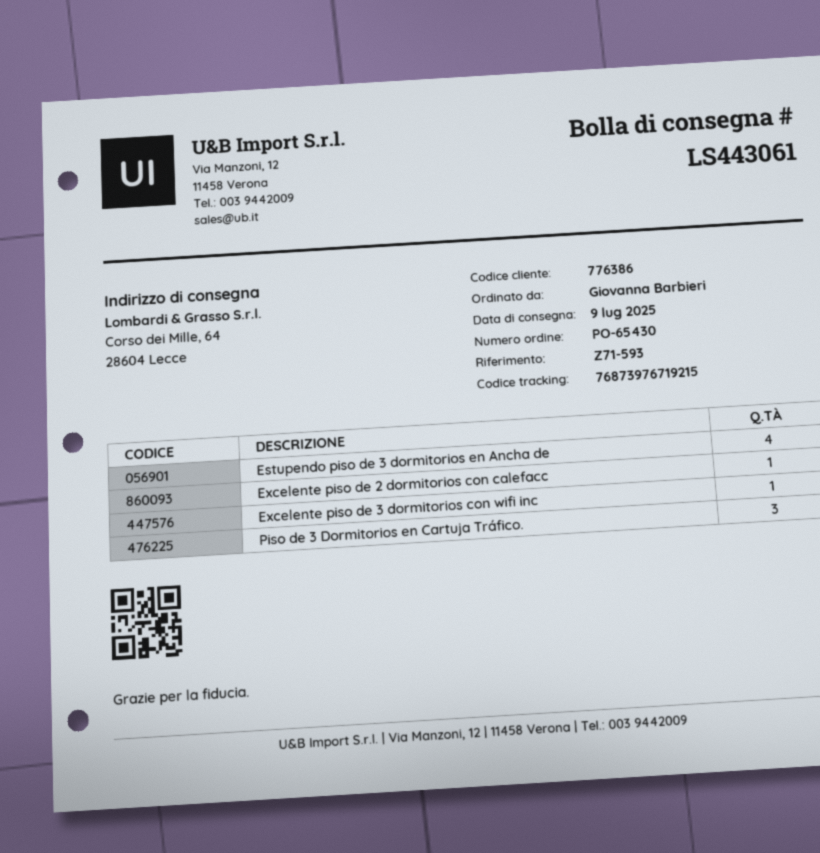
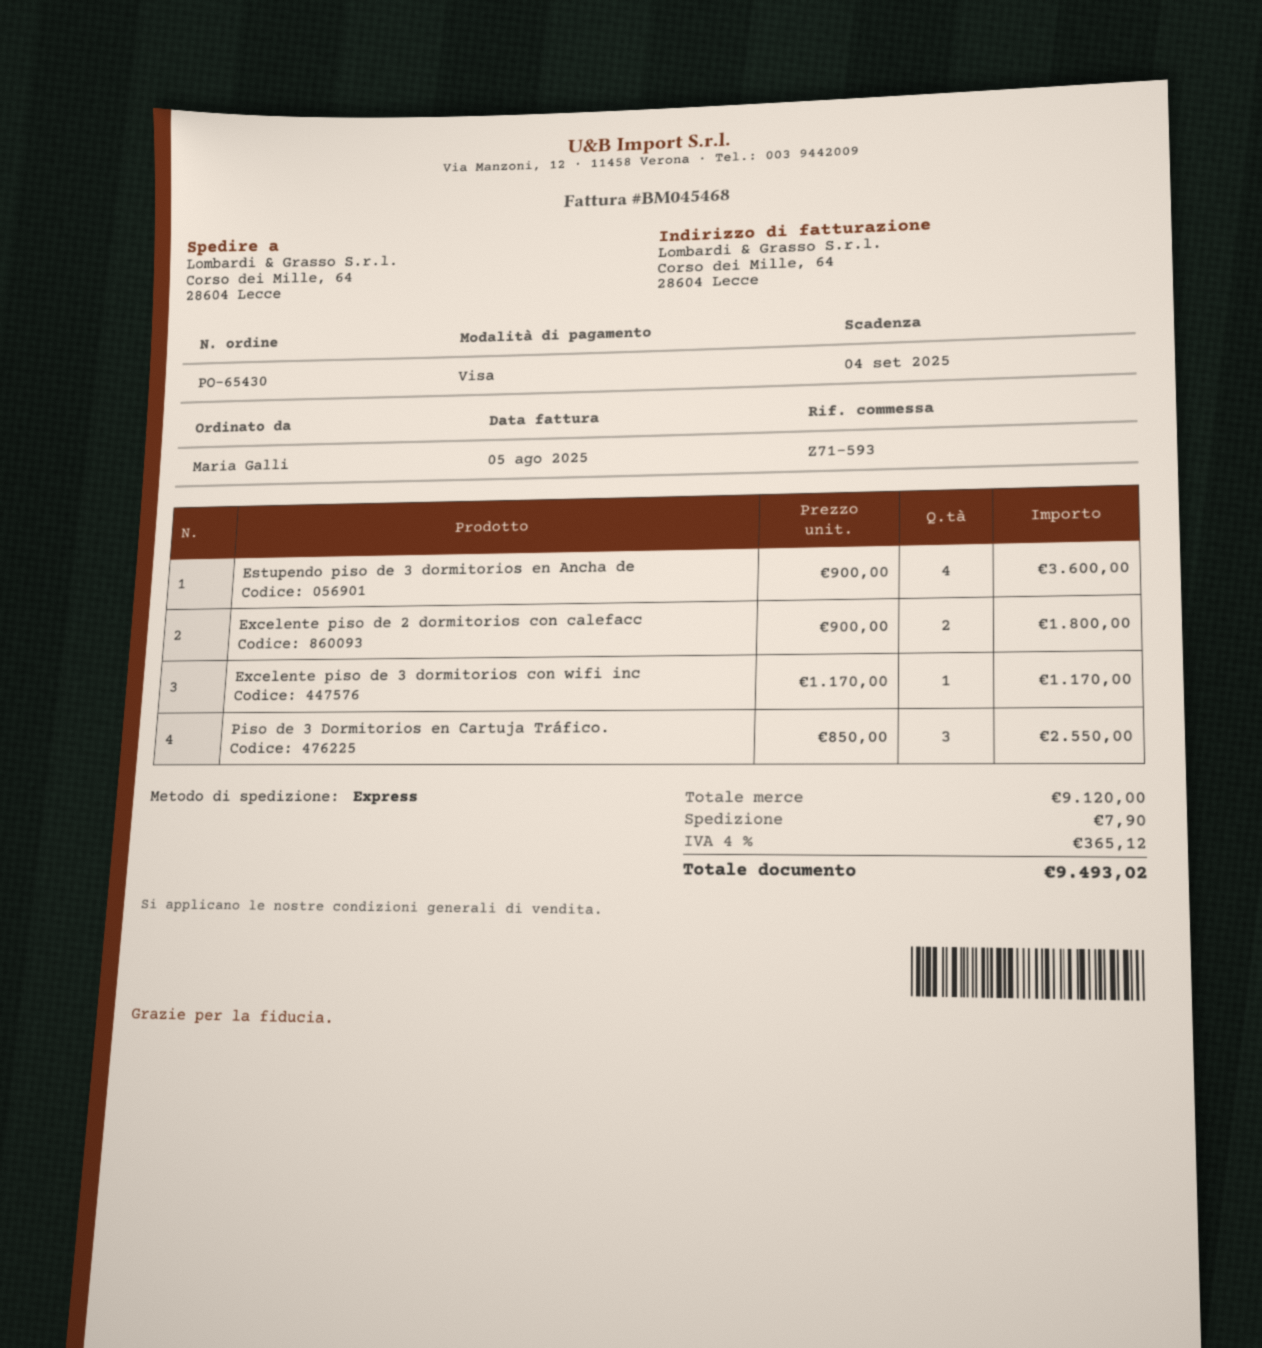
ordered by: Giovanna Barbieri -> Maria Galli
Excelente piso de 2 dormitorios con calefacc: 1 -> 2

